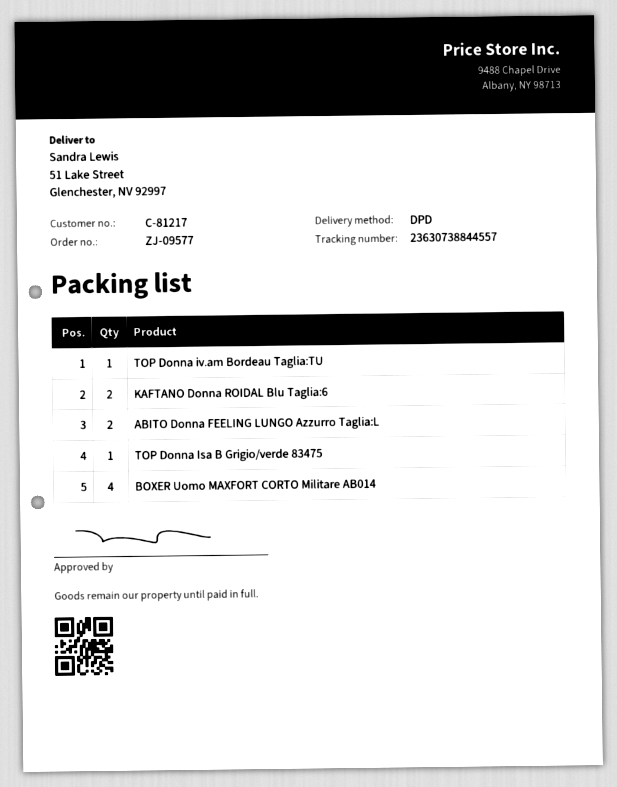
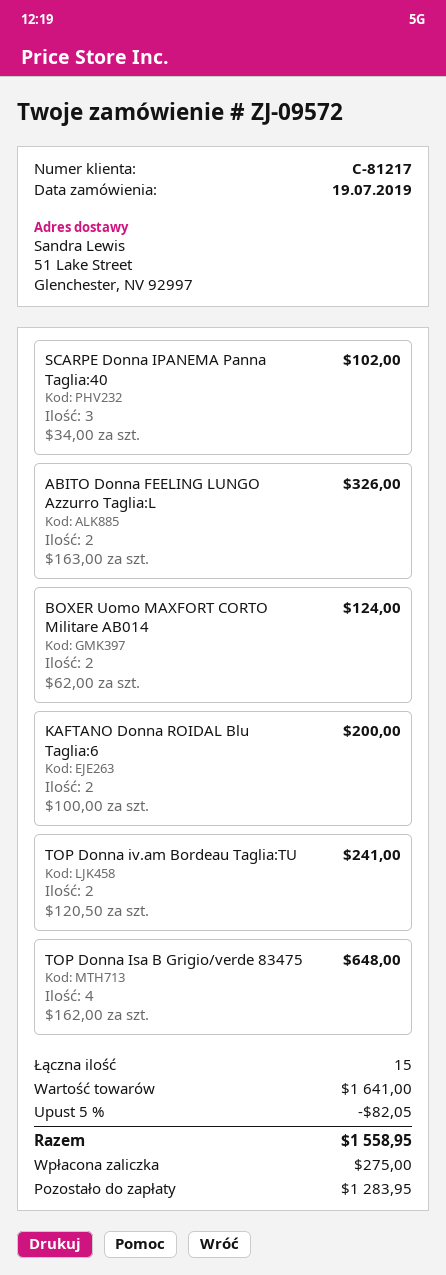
order number: ZJ-09577 -> ZJ-09572
TOP Donna iv.am Bordeau Taglia:TU: 1 -> 2
TOP Donna Isa B Grigio/verde 83475: 1 -> 4
BOXER Uomo MAXFORT CORTO Militare AB014: 4 -> 2
SCARPE Donna IPANEMA Panna Taglia:40: none -> 3

